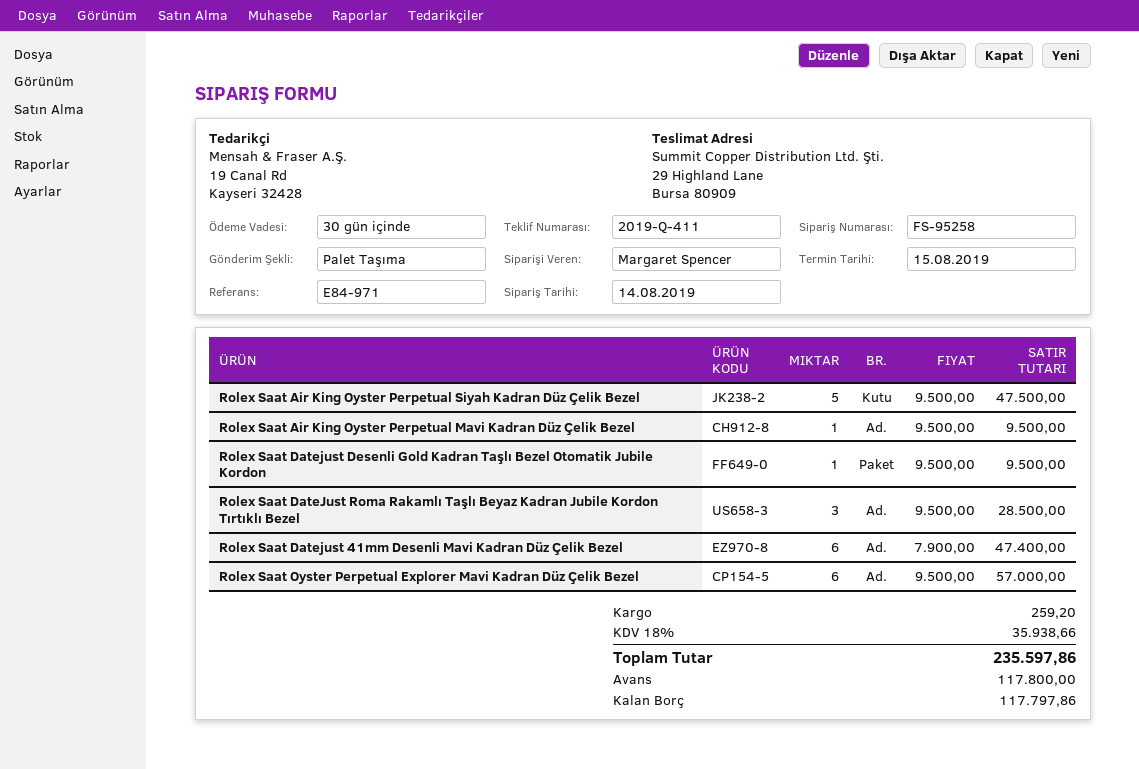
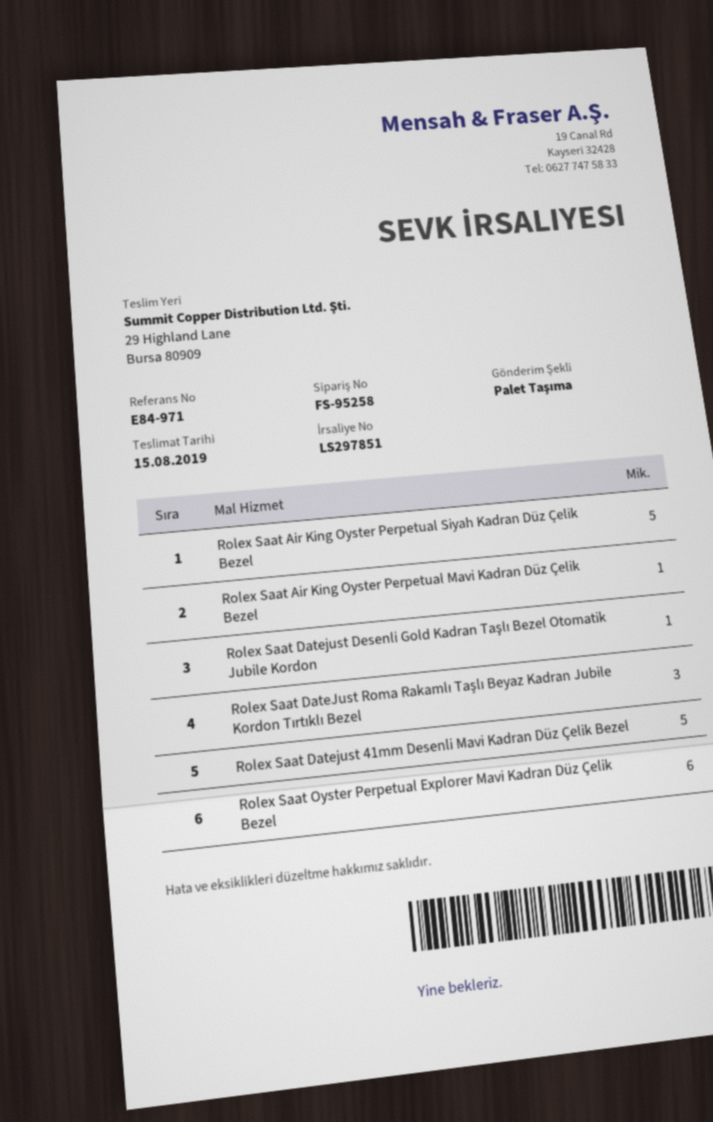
Rolex Saat Datejust 41mm Desenli Mavi Kadran Düz Çelik Bezel: 6 -> 5

